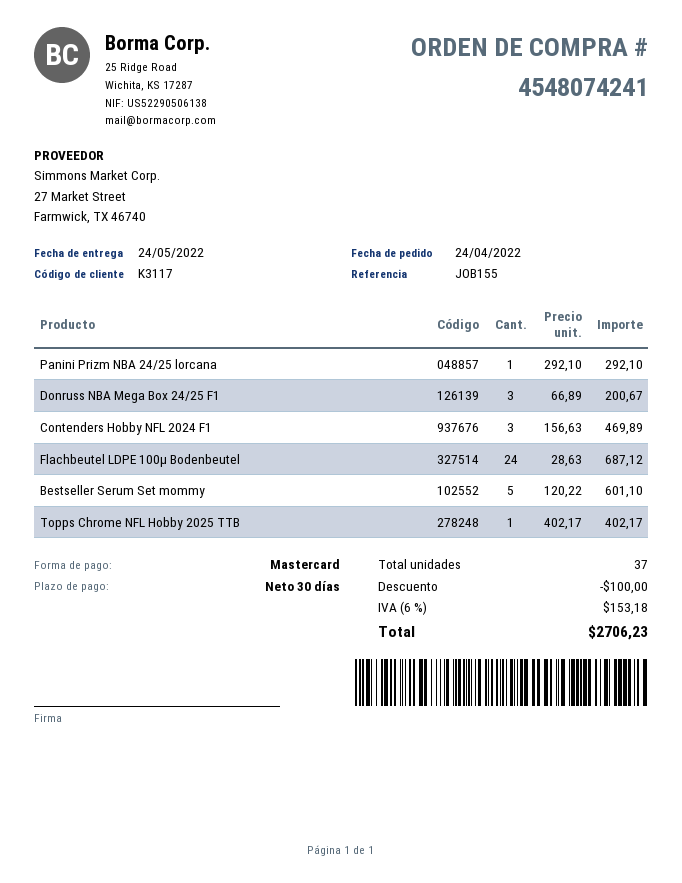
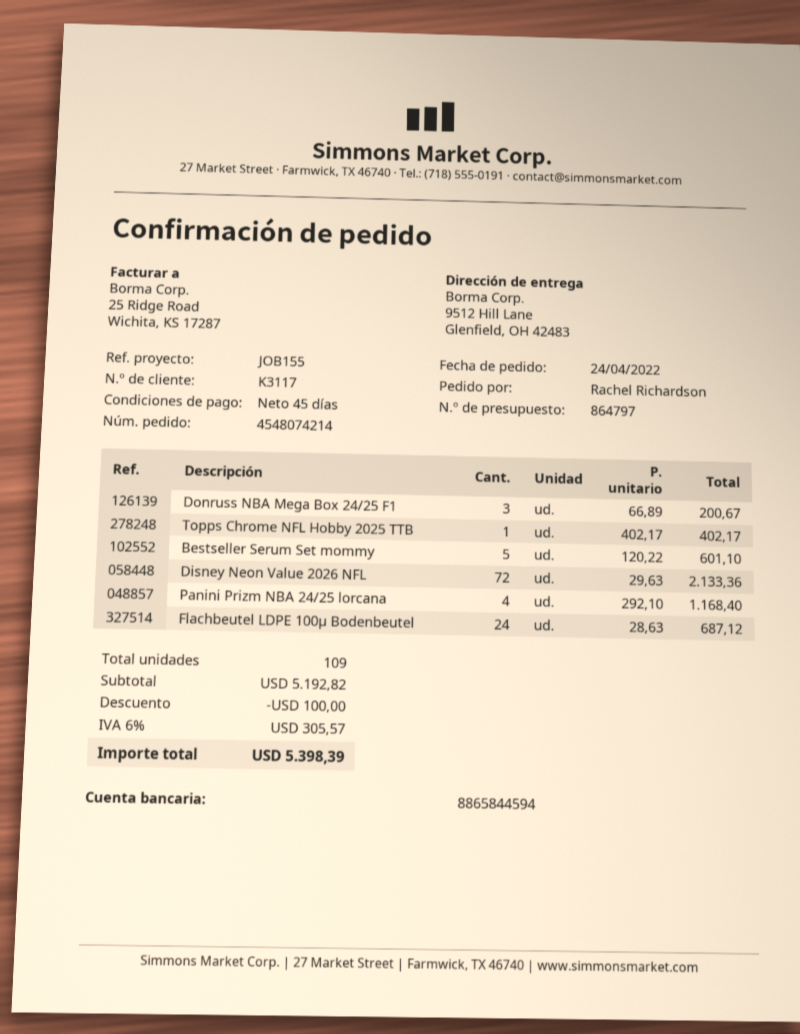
order number: 4548074241 -> 4548074214
payment terms: 30 days -> 45 days
Panini Prizm NBA 24/25 lorcana: 1 x 292.10 = 292.10 -> 4 x 292.10 = 1168.40
Contenders Hobby NFL 2024 F1: 3 x 156.63 = 469.89 -> none
Disney Neon Value 2026 NFL: none -> 72 x 29.63 = 2133.36
total quantity: 37 -> 109
tax: 6% = 153.18 -> 6% = 305.57
total: 2706.23 -> 5398.39

